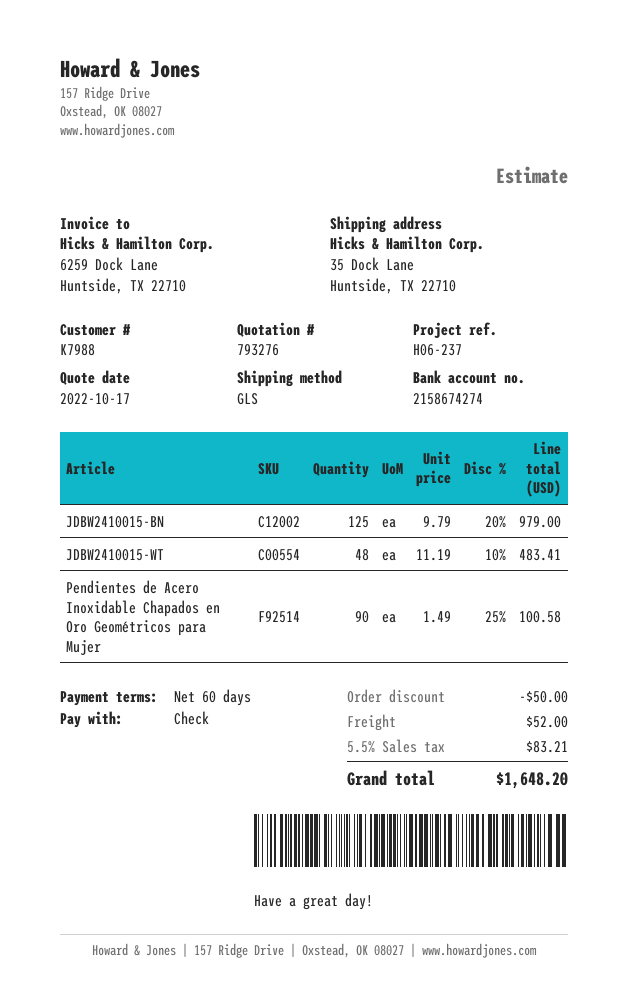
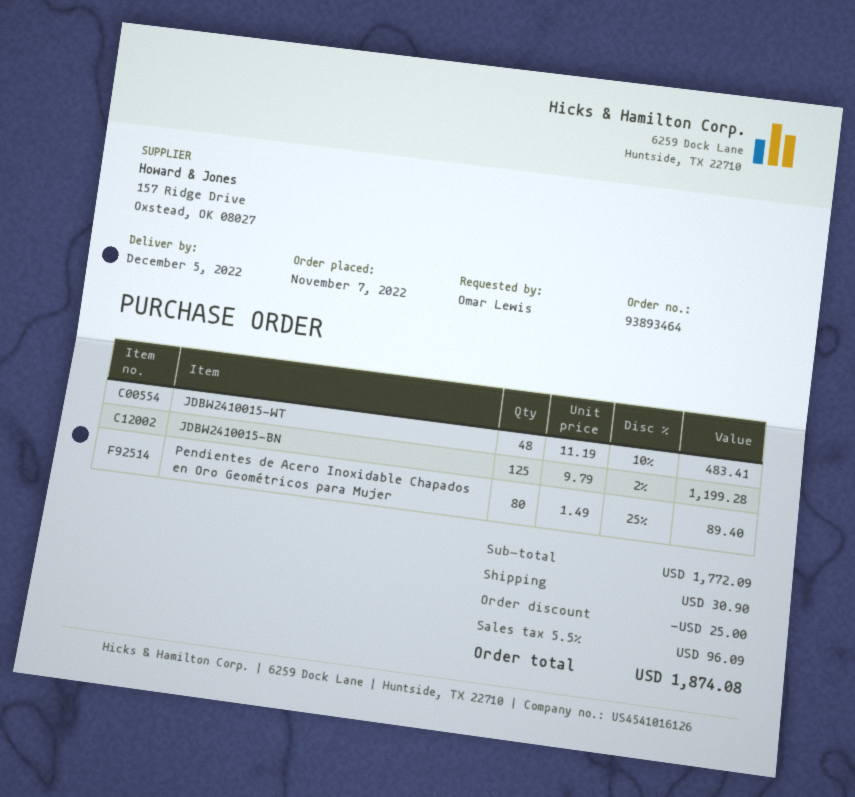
JDBW2410015-BN: 125 x 9.79 - 20% = 979.00 -> 125 x 9.79 - 2% = 1199.28
Pendientes de Acero Inoxidable Chapados en Oro Geométricos para Mujer: 90 x 1.49 - 25% = 100.58 -> 80 x 1.49 - 25% = 89.40
discount: 50.00 -> 25.00
shipping: 52.00 -> 30.90
tax: 5.5% = 83.21 -> 5.5% = 96.09
total: 1648.20 -> 1874.08

